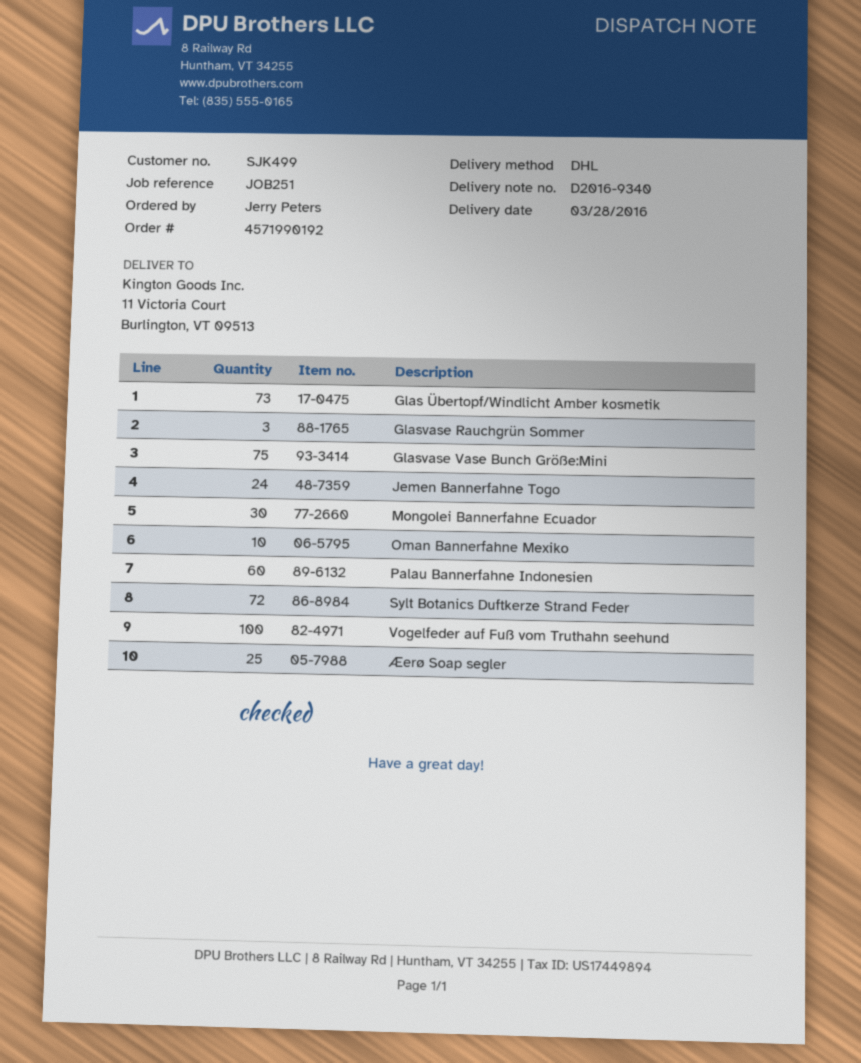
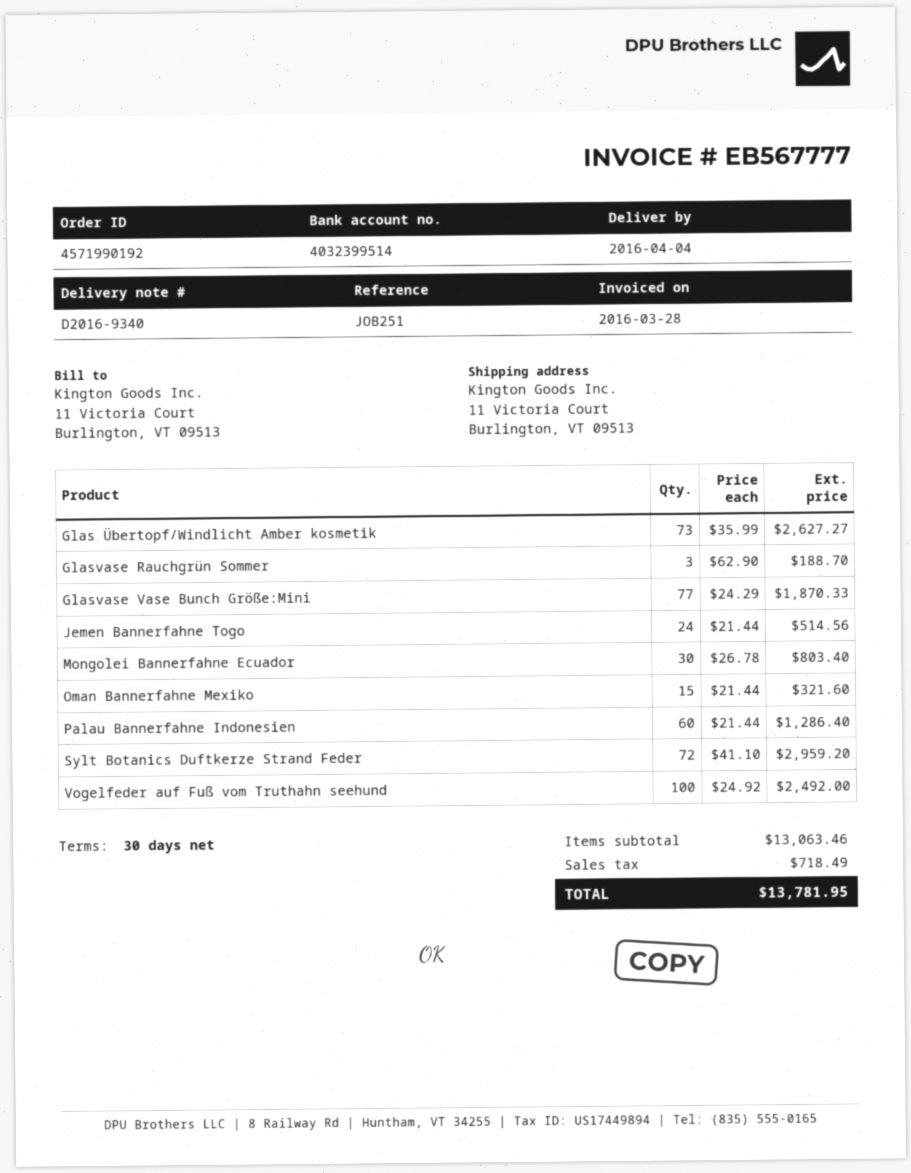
delivery date: 2016-03-28 -> 2016-04-04
Glasvase Vase Bunch Größe:Mini: 75 -> 77
Oman Bannerfahne Mexiko: 10 -> 15
Æerø Soap segler: 25 -> none

